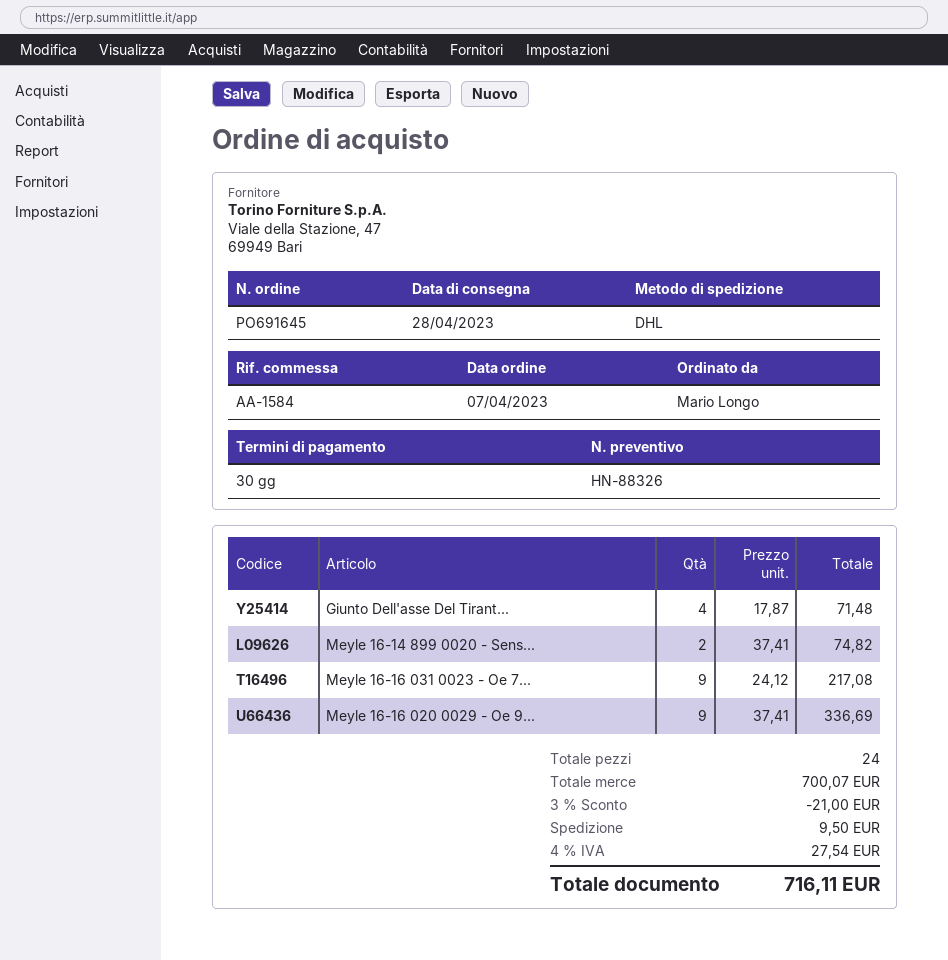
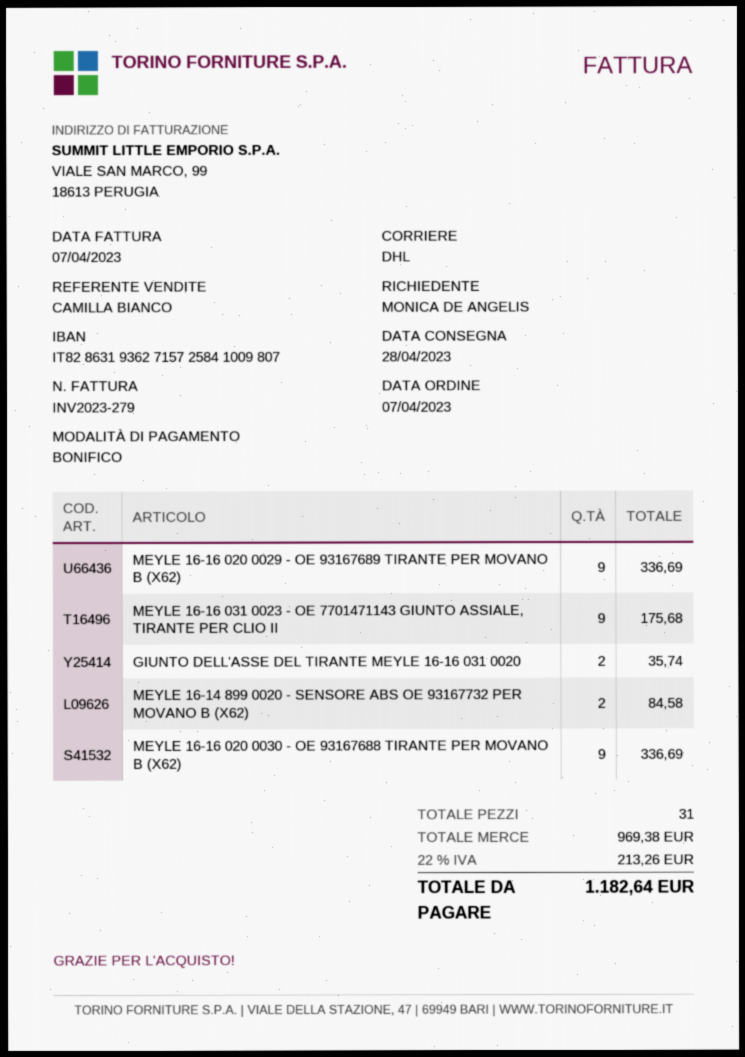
ordered by: Mario Longo -> MONICA DE ANGELIS
Giunto Dell'asse Del Tirant...: 4 for 71.48 -> 2 for 35.74
Meyle 16-14 899 0020 - Sens...: 2 for 74.82 -> 2 for 84.58
Meyle 16-16 031 0023 - Oe 7...: 9 for 217.08 -> 9 for 175.68
MEYLE 16-16 020 0030 - OE 93167688 TIRANTE PER MOVANO B (X62): none -> 9 for 336.69
total quantity: 24 -> 31
subtotal: 700.07 -> 969.38
discount: 3% = 21.00 -> none
shipping: 9.50 -> none
tax: 4% = 27.54 -> 22% = 213.26
total: 716.11 -> 1182.64

